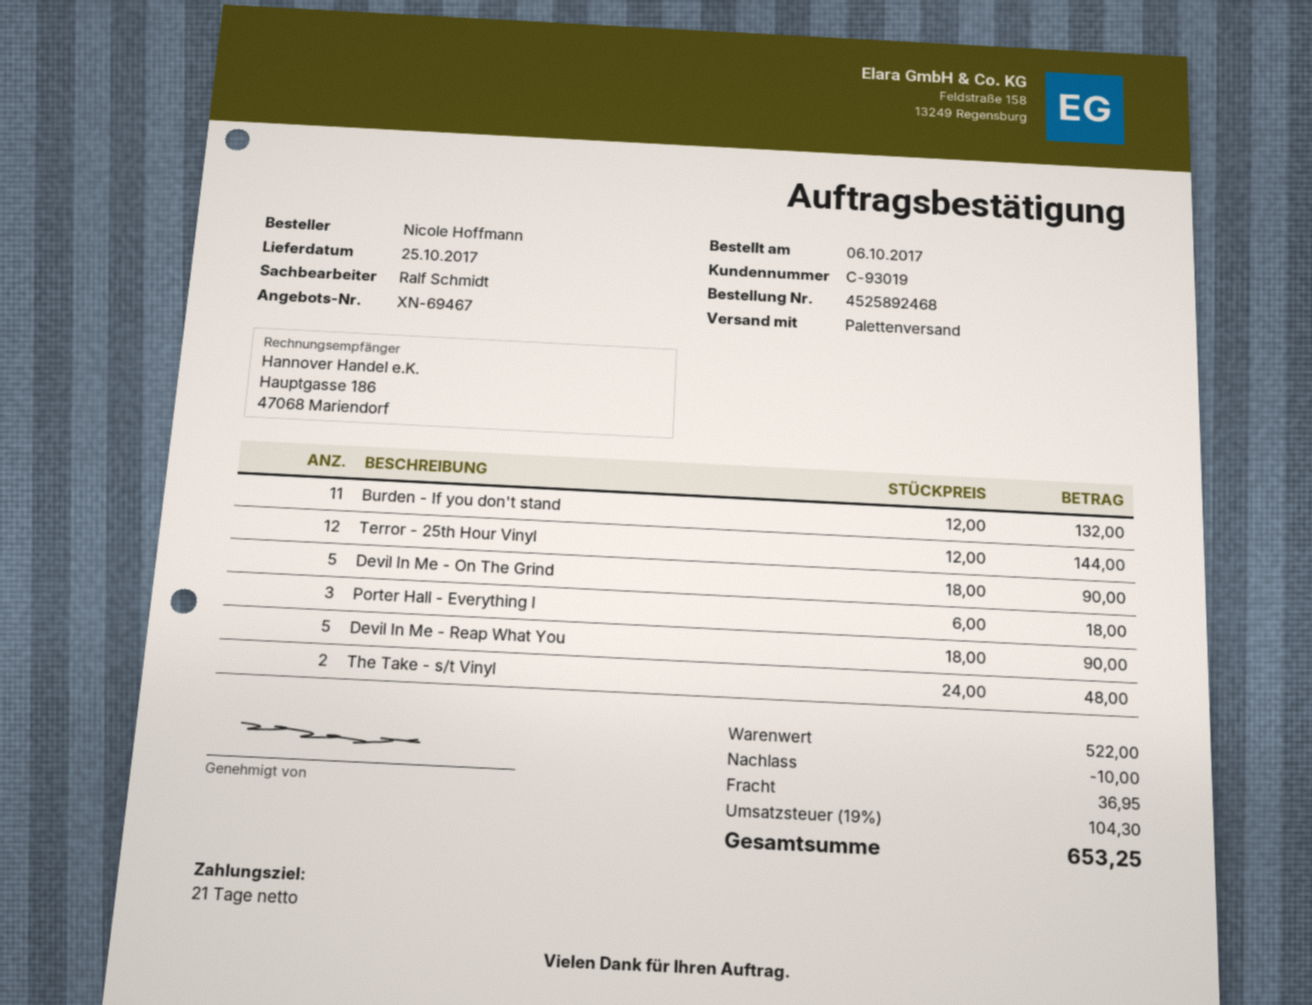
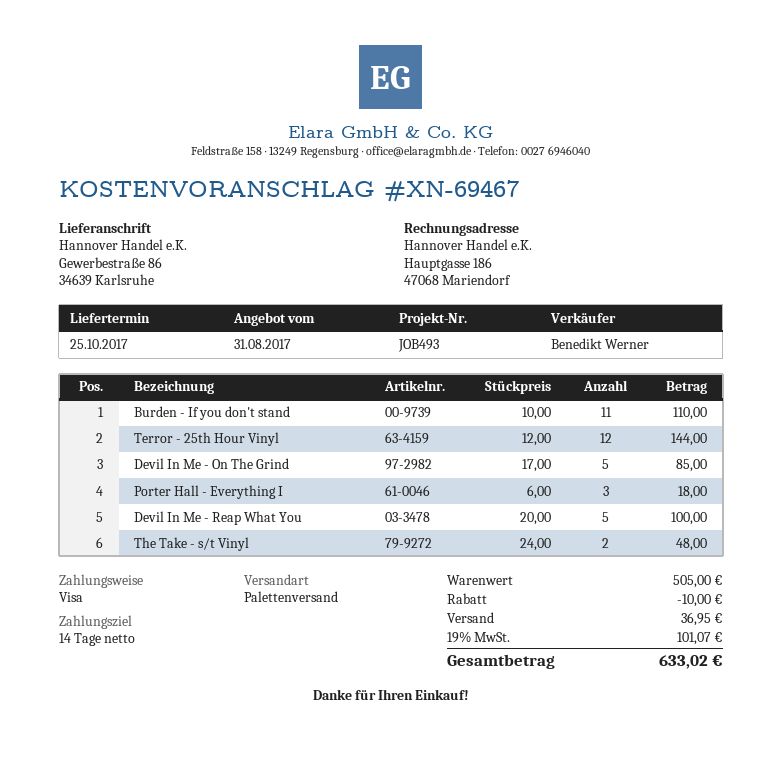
payment terms: 21 days -> 14 days
sales rep: Ralf Schmidt -> Benedikt Werner
Burden - If you don't stand: 11 x 12.00 = 132.00 -> 11 x 10.00 = 110.00
Devil In Me - On The Grind: 5 x 18.00 = 90.00 -> 5 x 17.00 = 85.00
Devil In Me - Reap What You: 5 x 18.00 = 90.00 -> 5 x 20.00 = 100.00
subtotal: 522.00 -> 505.00
tax: 19% = 104.30 -> 19% = 101.07
total: 653.25 -> 633.02

